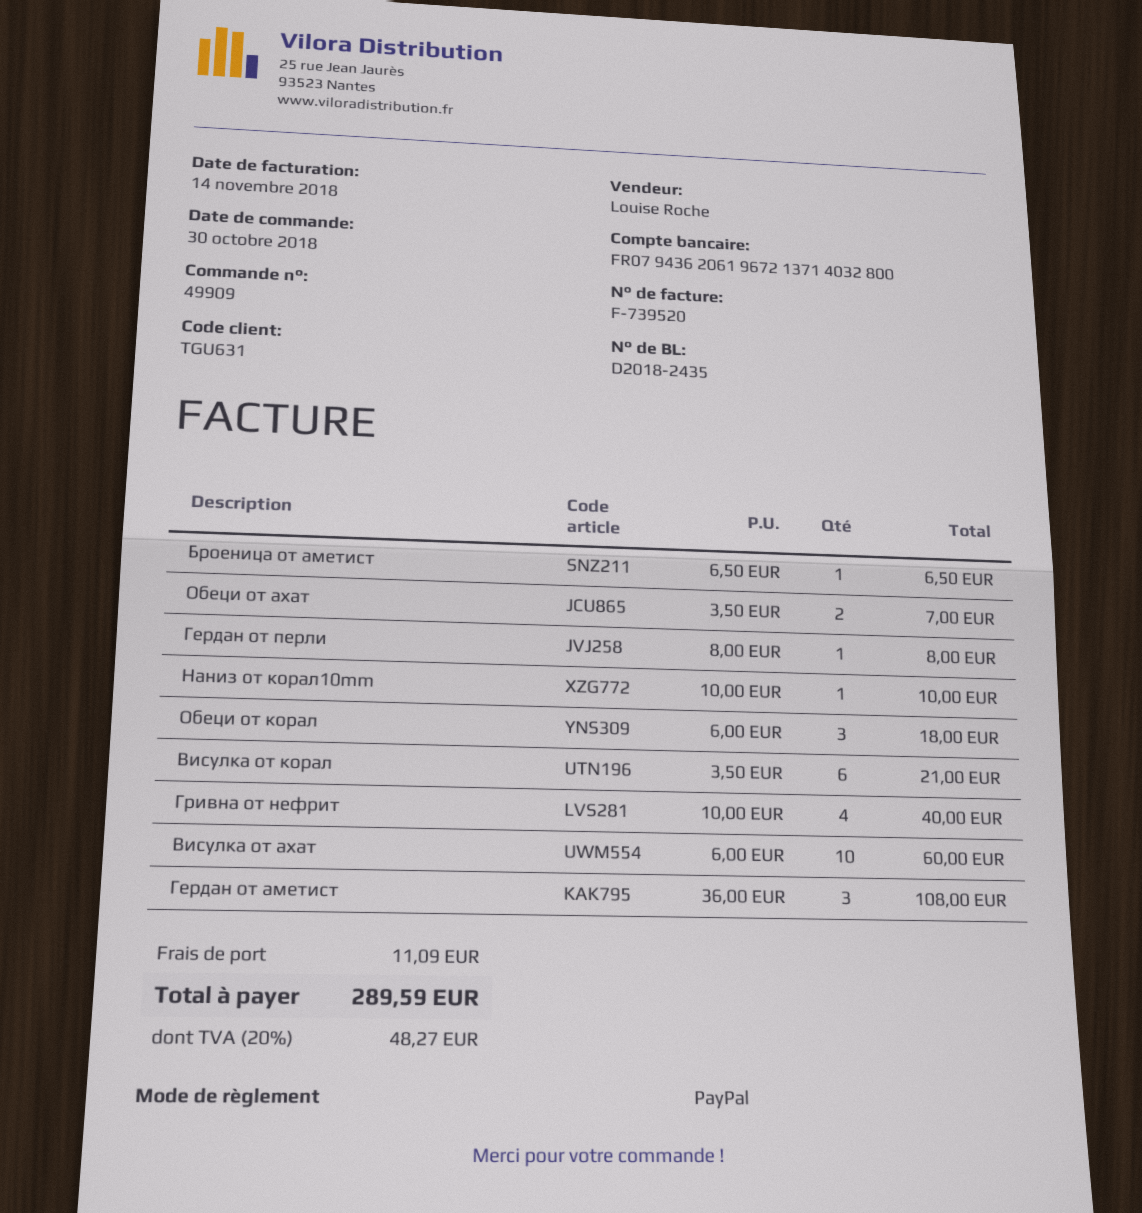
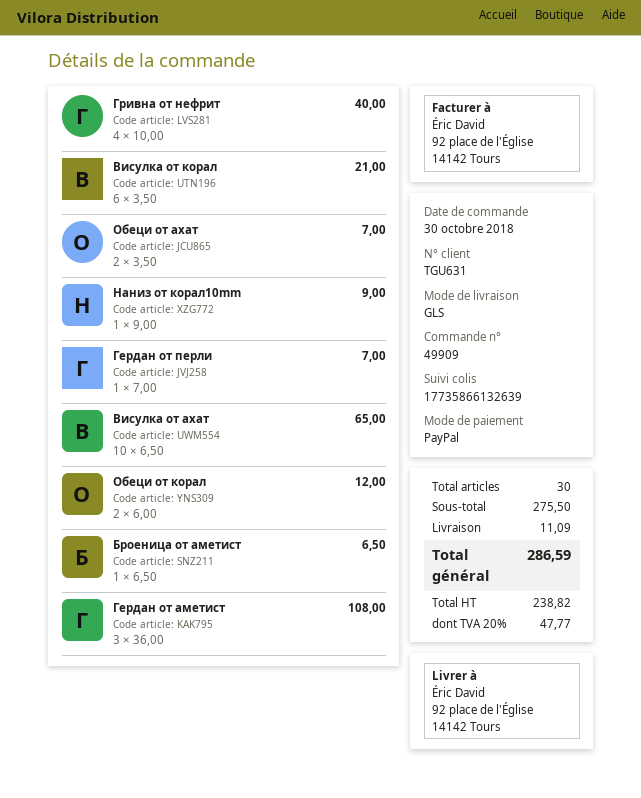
Гердан от перли: 1 x 8.00 = 8.00 -> 1 x 7.00 = 7.00
Наниз от корал10mm: 1 x 10.00 = 10.00 -> 1 x 9.00 = 9.00
Обеци от корал: 3 x 6.00 = 18.00 -> 2 x 6.00 = 12.00
Висулка от ахат: 10 x 6.00 = 60.00 -> 10 x 6.50 = 65.00
tax: 20% = 48.27 -> 20% = 47.77
total: 289.59 -> 286.59

